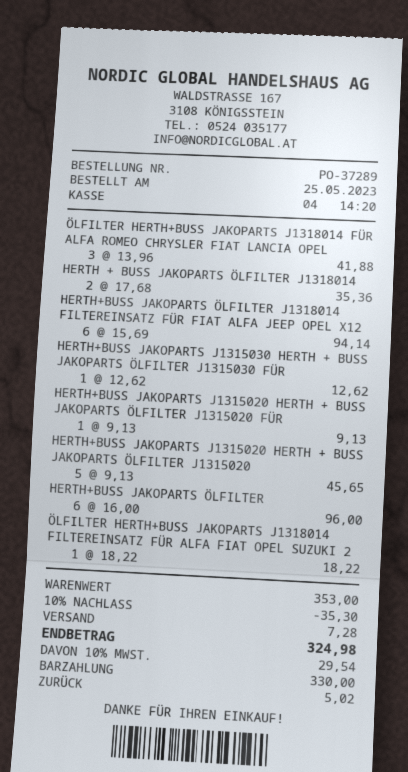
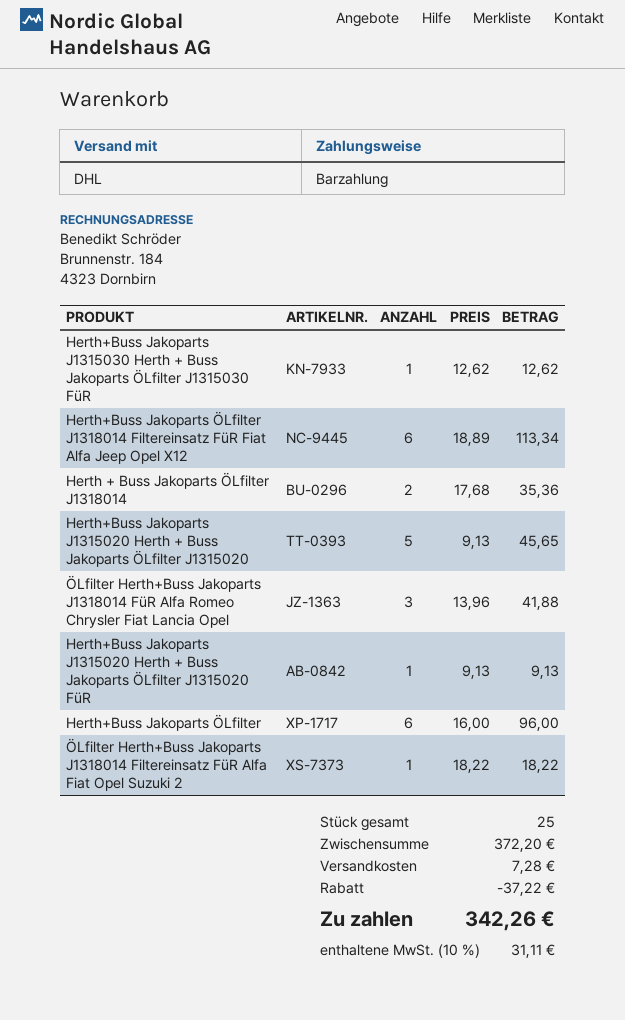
HERTH+BUSS JAKOPARTS ÖLFILTER J1318014 FILTEREINSATZ FÜR FIAT ALFA JEEP OPEL X12: 6 x 15.69 = 94.14 -> 6 x 18.89 = 113.34
subtotal: 353.00 -> 372.20
discount: 35.30 -> 37.22
tax: 10% = 29.54 -> 10% = 31.11
total: 324.98 -> 342.26

